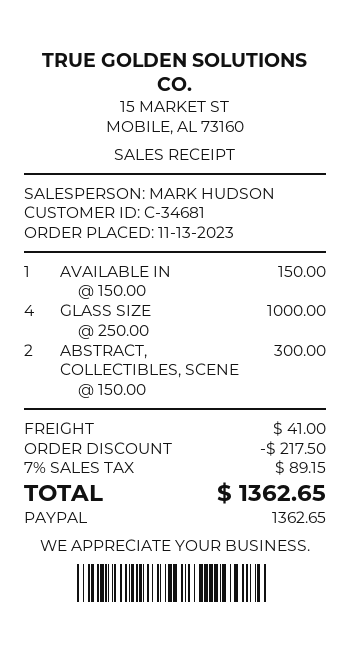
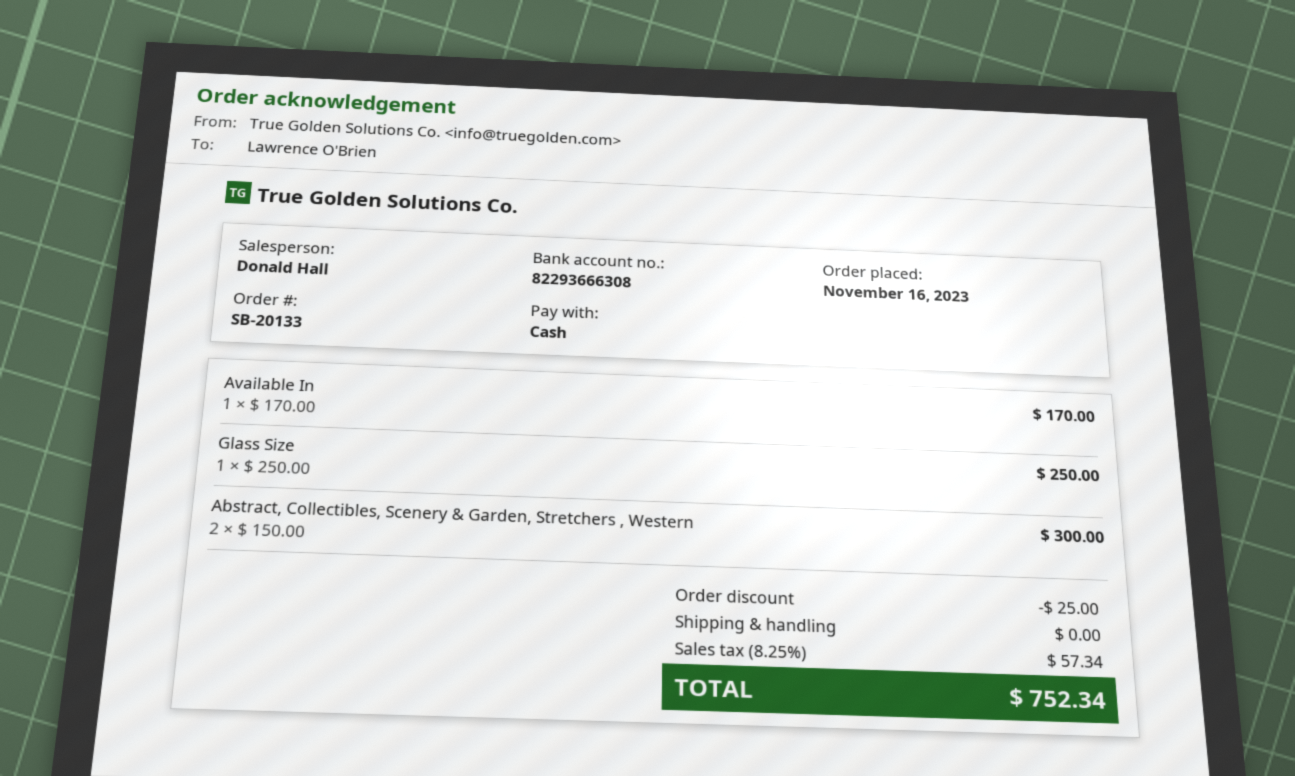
order date: 2023-11-13 -> 2023-11-16
sales rep: MARK HUDSON -> Donald Hall
payment method: PayPal -> cash
AVAILABLE IN: 1 x 150.00 = 150.00 -> 1 x 170.00 = 170.00
GLASS SIZE: 4 x 250.00 = 1000.00 -> 1 x 250.00 = 250.00
discount: 217.50 -> 25.00
shipping: 41.00 -> 0.00
tax: 7% = 89.15 -> 8.25% = 57.34
total: 1362.65 -> 752.34

